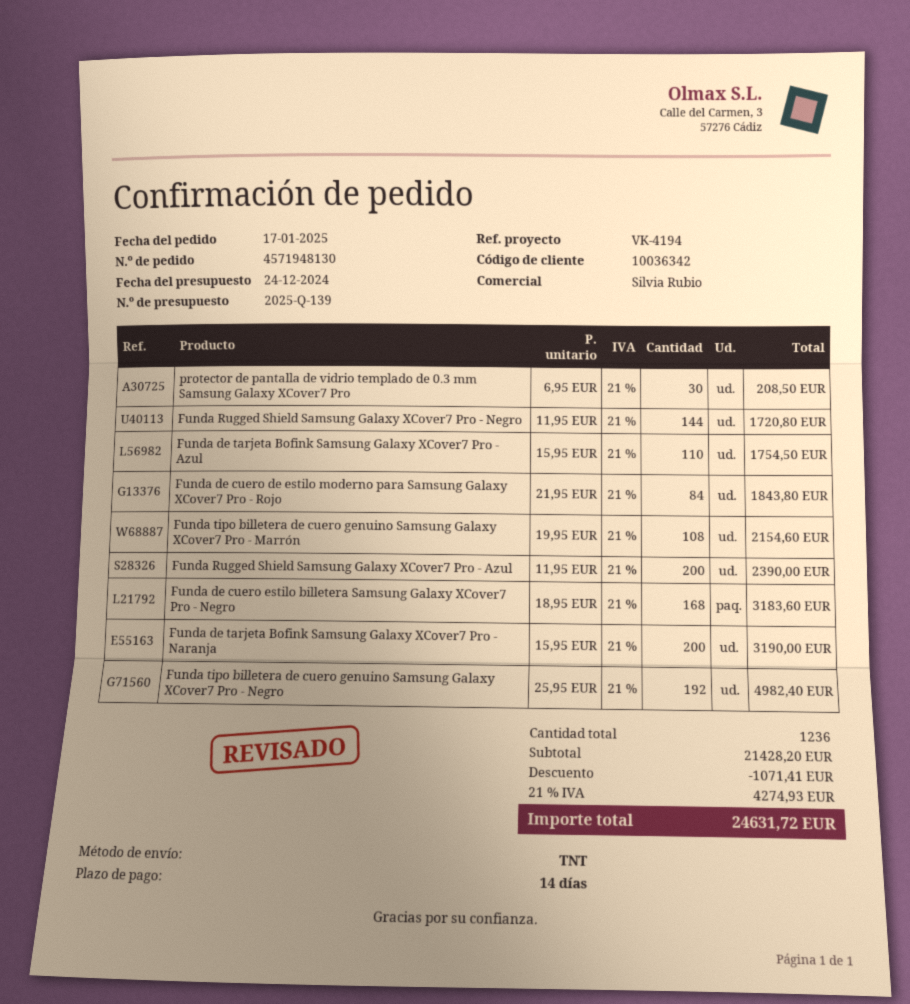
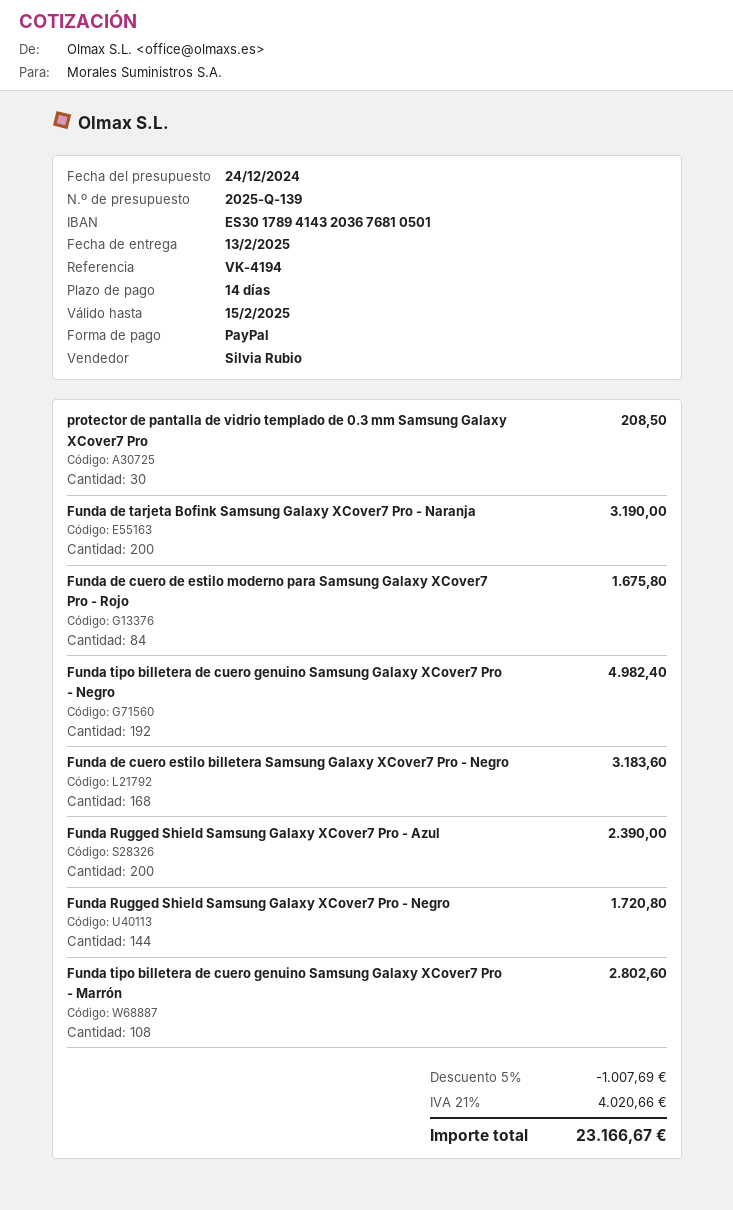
Funda de tarjeta Bofink Samsung Galaxy XCover7 Pro - Azul: 110 for 1754.50 -> none
Funda de cuero de estilo moderno para Samsung Galaxy XCover7 Pro - Rojo: 84 for 1843.80 -> 84 for 1675.80
Funda tipo billetera de cuero genuino Samsung Galaxy XCover7 Pro - Marrón: 108 for 2154.60 -> 108 for 2802.60
discount: 1071.41 -> 1007.69
tax: 21% = 4274.93 -> 21% = 4020.66
total: 24631.72 -> 23166.67

